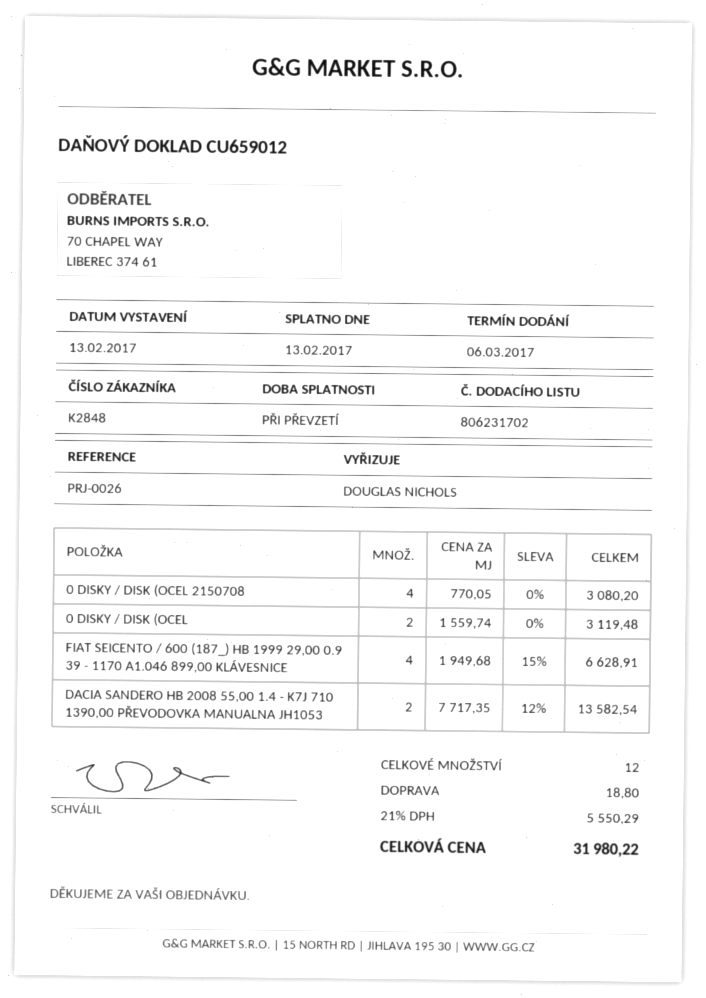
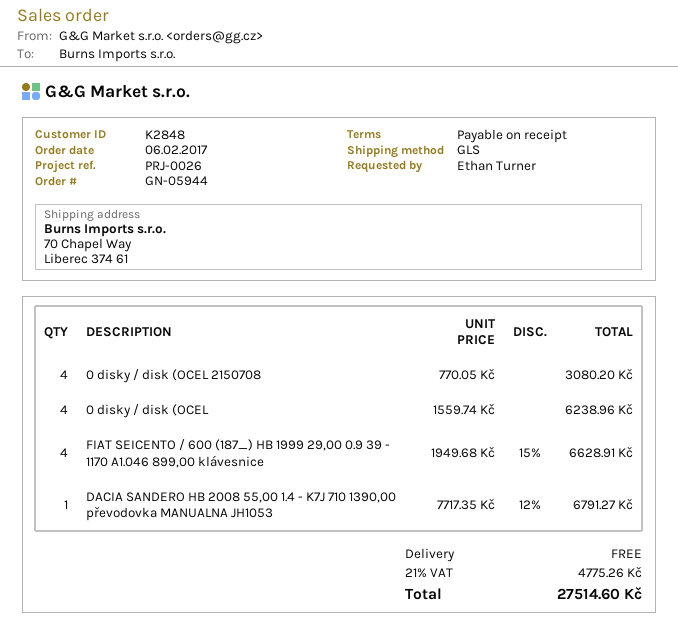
0 DISKY / DISK (OCEL: 2 x 1559.74 = 3119.48 -> 4 x 1559.74 = 6238.96
DACIA SANDERO HB 2008 55,00 1.4 - K7J 710 1390,00 PŘEVODOVKA MANUALNA JH1053: 2 x 7717.35 - 12% = 13582.54 -> 1 x 7717.35 - 12% = 6791.27
shipping: 18.80 -> 0.00
tax: 21% = 5550.29 -> 21% = 4775.26
total: 31980.22 -> 27514.60

